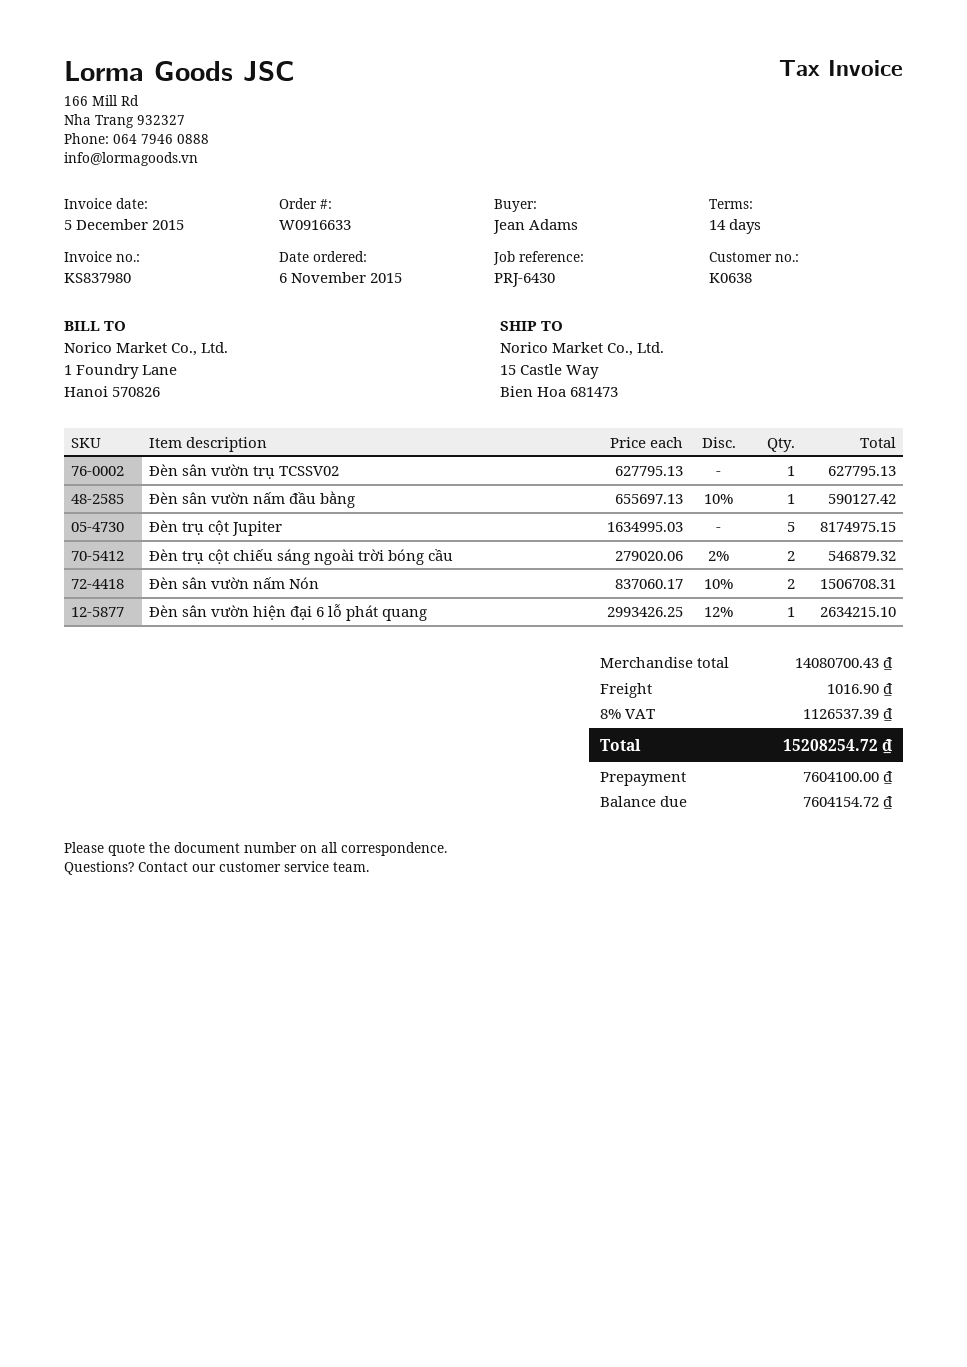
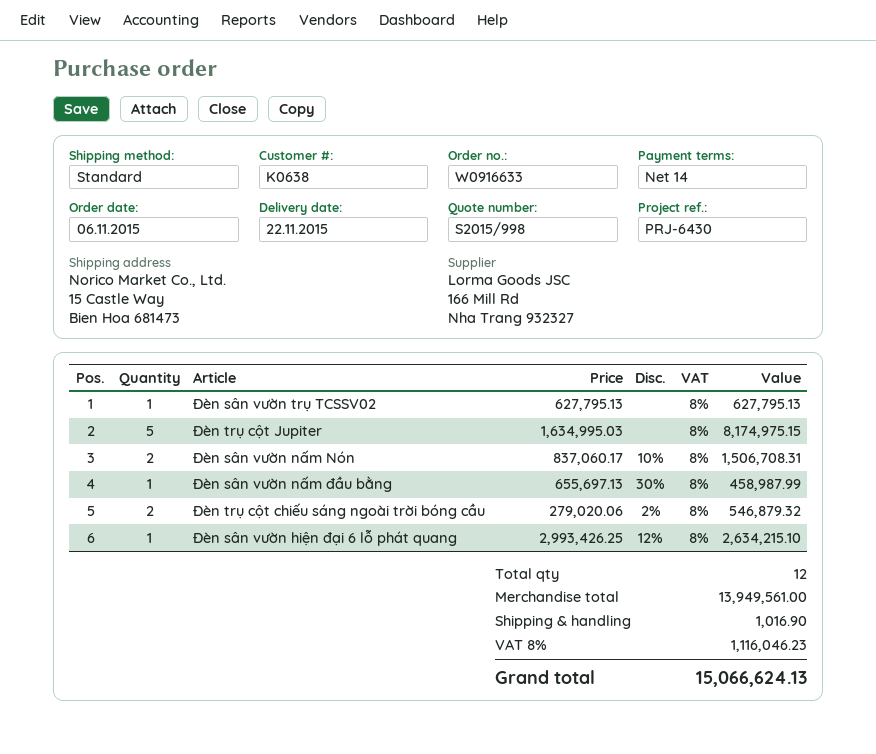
Đèn sân vườn nấm đầu bằng: 1 x 655697.13 - 10% = 590127.42 -> 1 x 655697.13 - 30% = 458987.99
subtotal: 14080700.43 -> 13949561.00
tax: 8% = 1126537.39 -> 8% = 1116046.23
total: 15208254.72 -> 15066624.13

